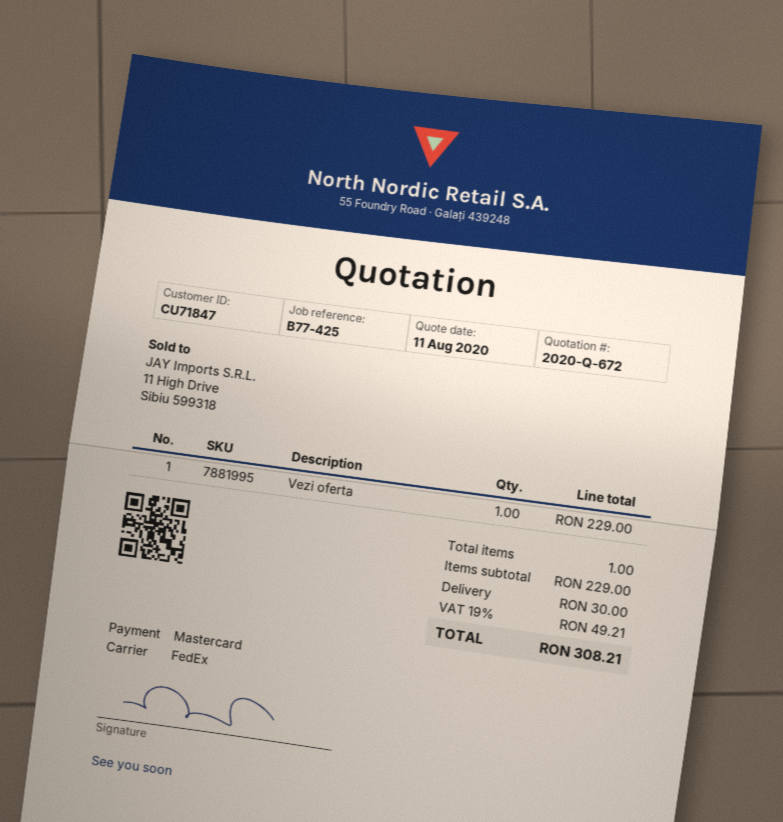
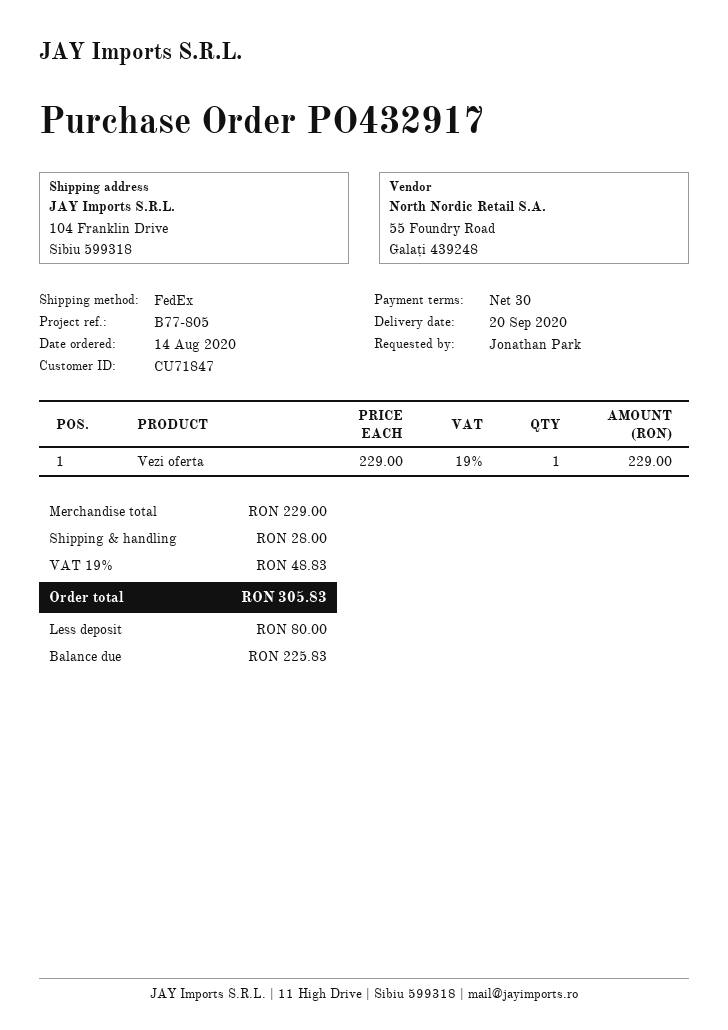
reference: B77-425 -> B77-805
shipping: 30.00 -> 28.00
tax: 19% = 49.21 -> 19% = 48.83
total: 308.21 -> 305.83

